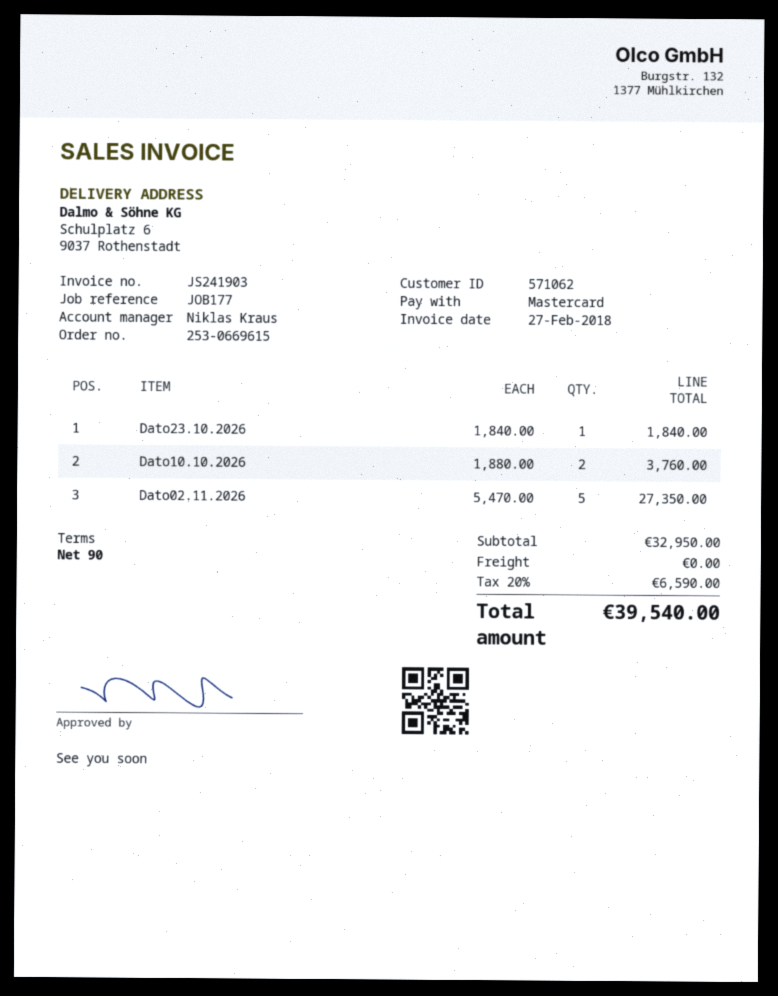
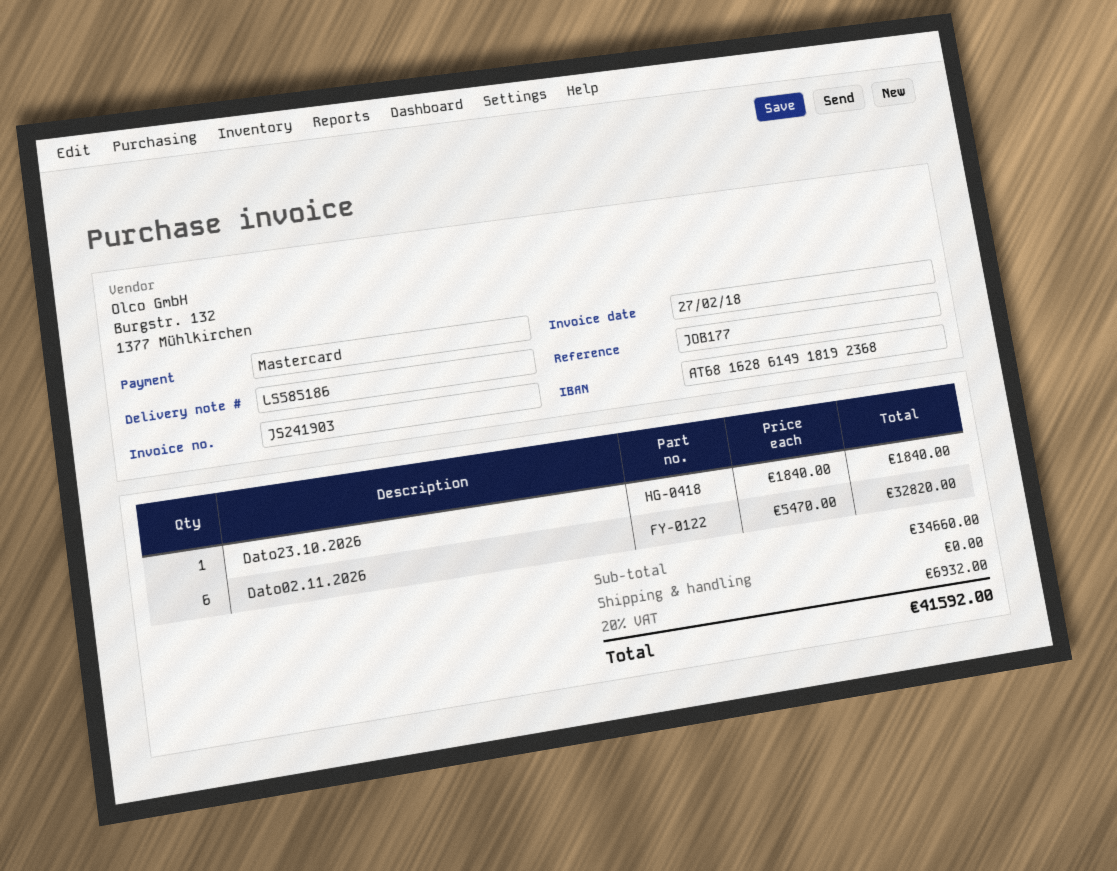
Dato10.10.2026: 2 x 1880.00 = 3760.00 -> none
Dato02.11.2026: 5 x 5470.00 = 27350.00 -> 6 x 5470.00 = 32820.00
subtotal: 32950.00 -> 34660.00
tax: 20% = 6590.00 -> 20% = 6932.00
total: 39540.00 -> 41592.00

